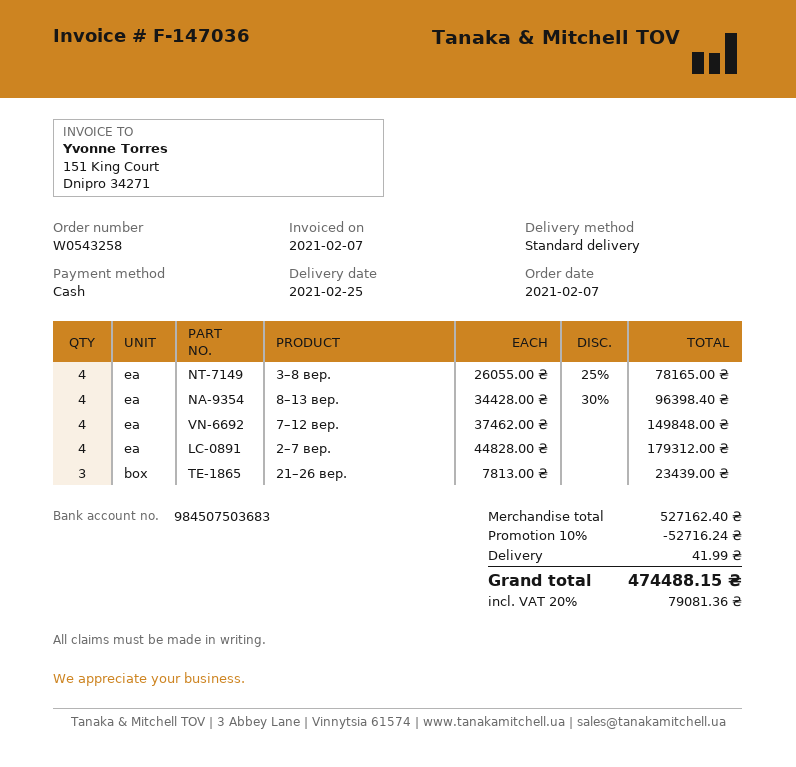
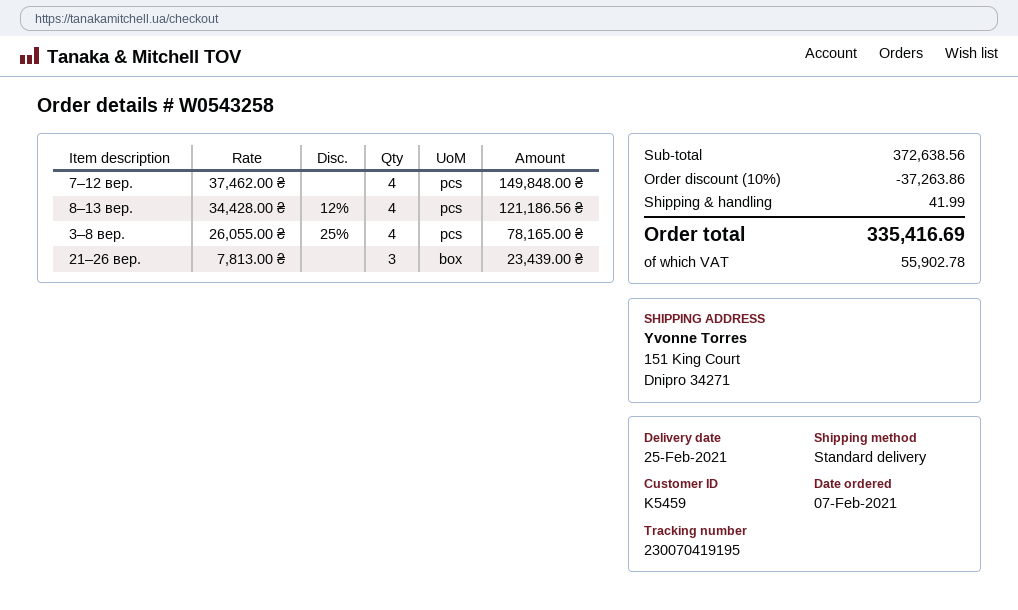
8–13 вер.: 4 x 34428.00 - 30% = 96398.40 -> 4 x 34428.00 - 12% = 121186.56
2–7 вер.: 4 x 44828.00 = 179312.00 -> none
subtotal: 527162.40 -> 372638.56
discount: 10% = 52716.24 -> 10% = 37263.86
tax: 79081.36 -> 55902.78
total: 474488.15 -> 335416.69

